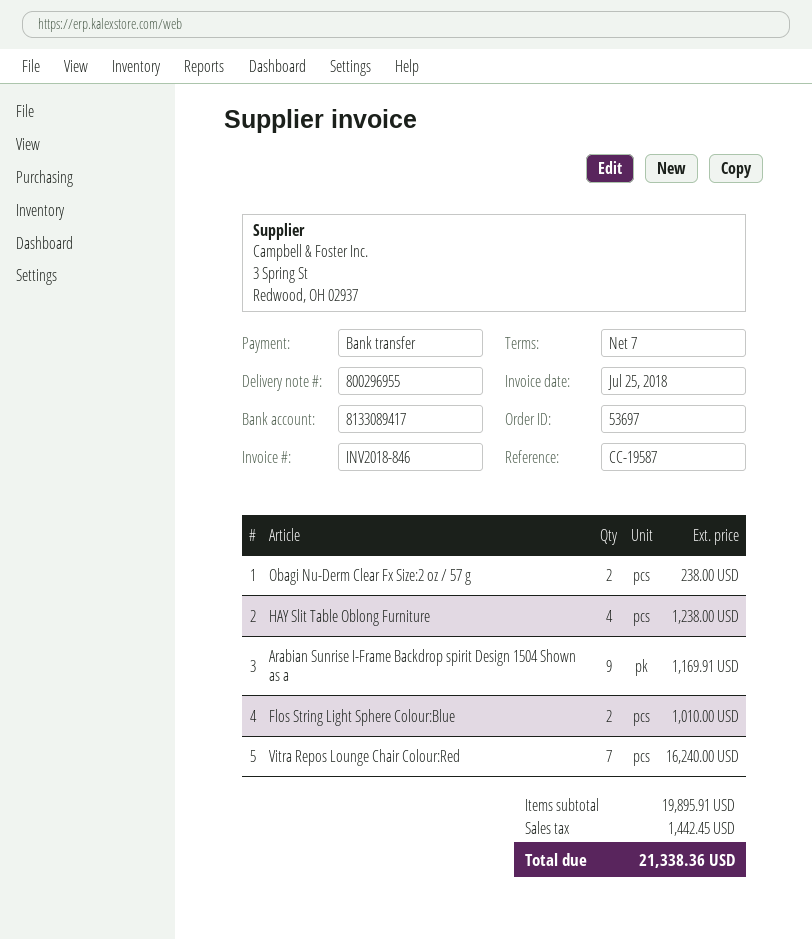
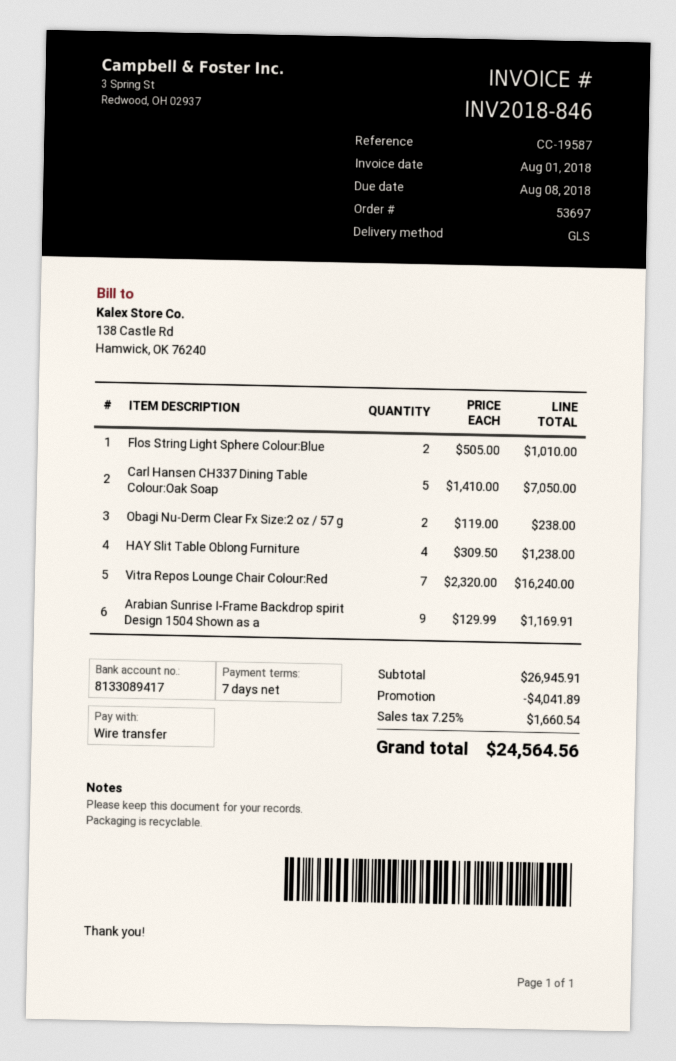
invoice date: 2018-07-25 -> 2018-08-01
Carl Hansen CH337 Dining Table Colour:Oak Soap: none -> 5 for 7050.00
subtotal: 19895.91 -> 26945.91
discount: none -> 4041.89
tax: 1442.45 -> 1660.54
total: 21338.36 -> 24564.56

